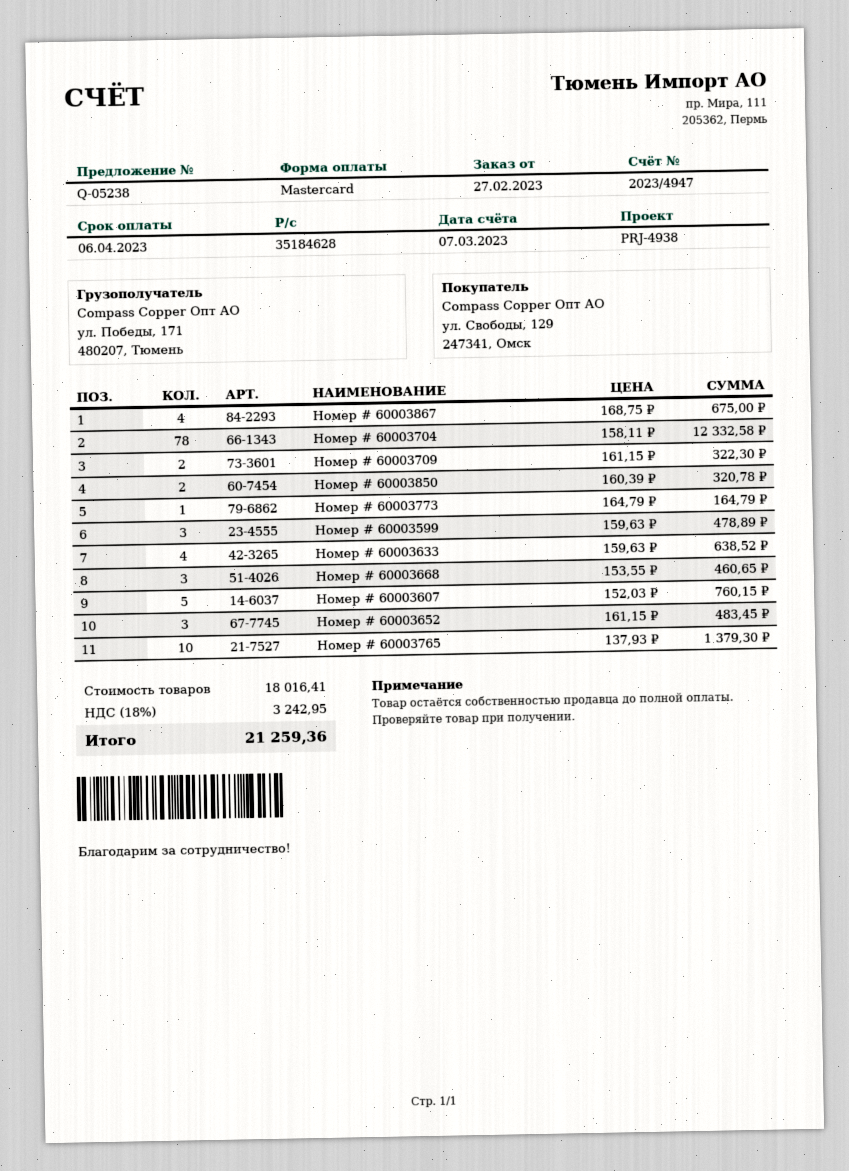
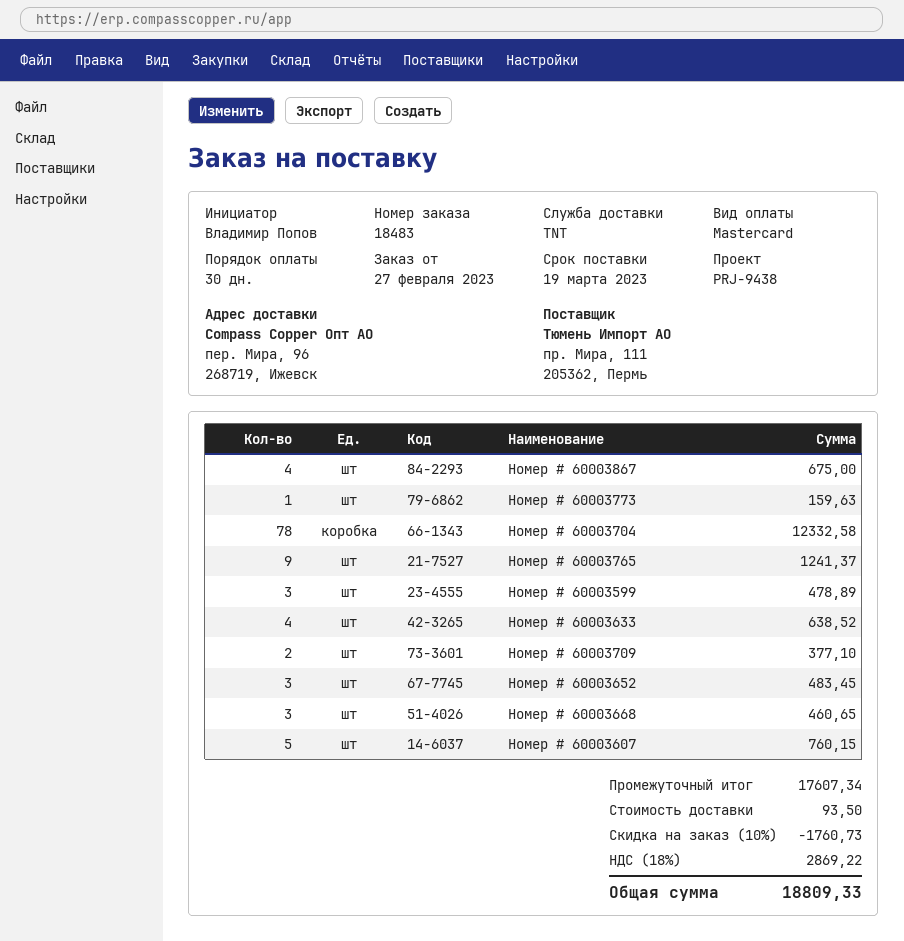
reference: PRJ-4938 -> PRJ-9438
ship to: ул. Победы, 171, 480207, Тюмень -> пер. Мира, 96, 268719, Ижевск
Номер # 60003709: 2 for 322.30 -> 2 for 377.10
Номер # 60003850: 2 for 320.78 -> none
Номер # 60003773: 1 for 164.79 -> 1 for 159.63
Номер # 60003765: 10 for 1379.30 -> 9 for 1241.37
subtotal: 18016.41 -> 17607.34
discount: none -> 10% = 1760.73
shipping: none -> 93.50
tax: 18% = 3242.95 -> 18% = 2869.22
total: 21259.36 -> 18809.33

